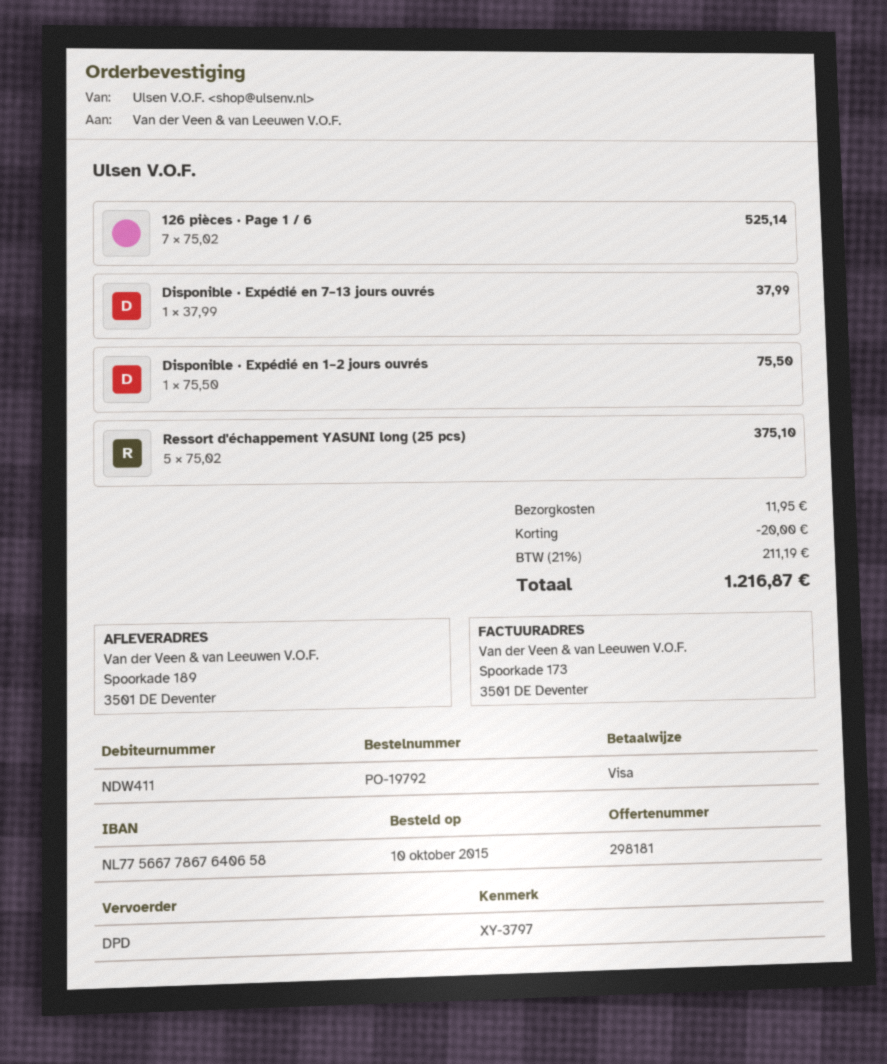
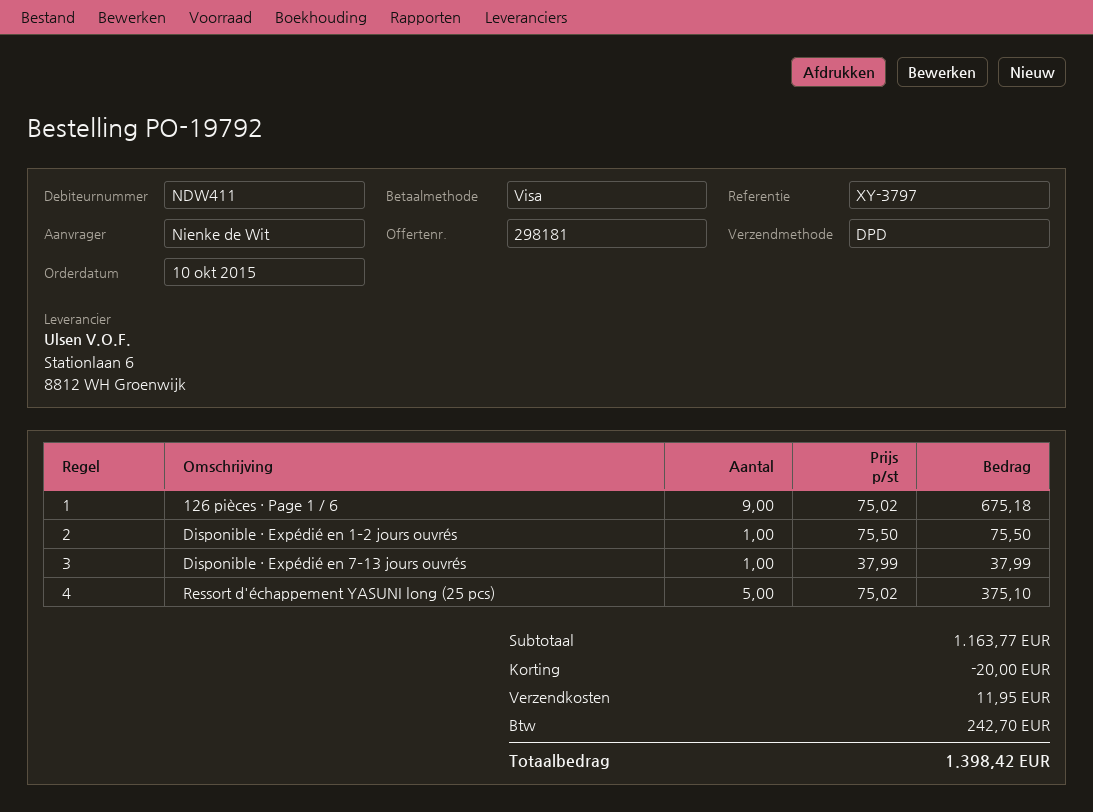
126 pièces · Page 1 / 6: 7 x 75.02 = 525.14 -> 9 x 75.02 = 675.18
tax: 211.19 -> 242.70
total: 1216.87 -> 1398.42

